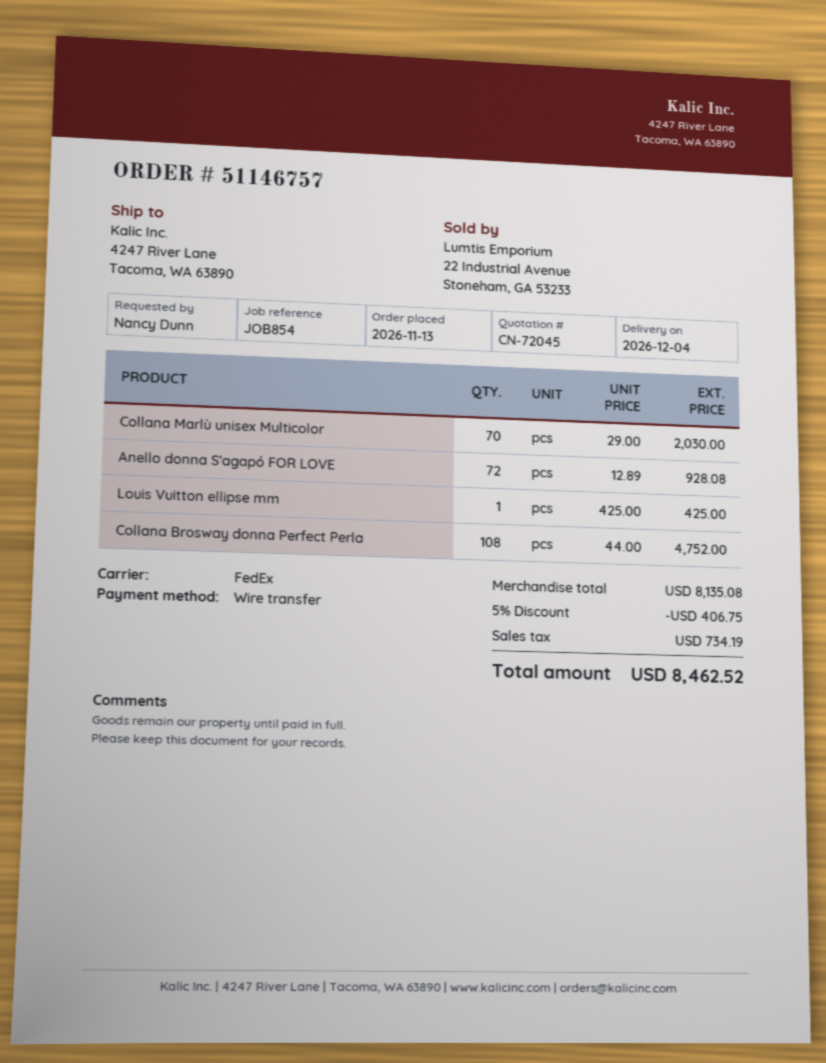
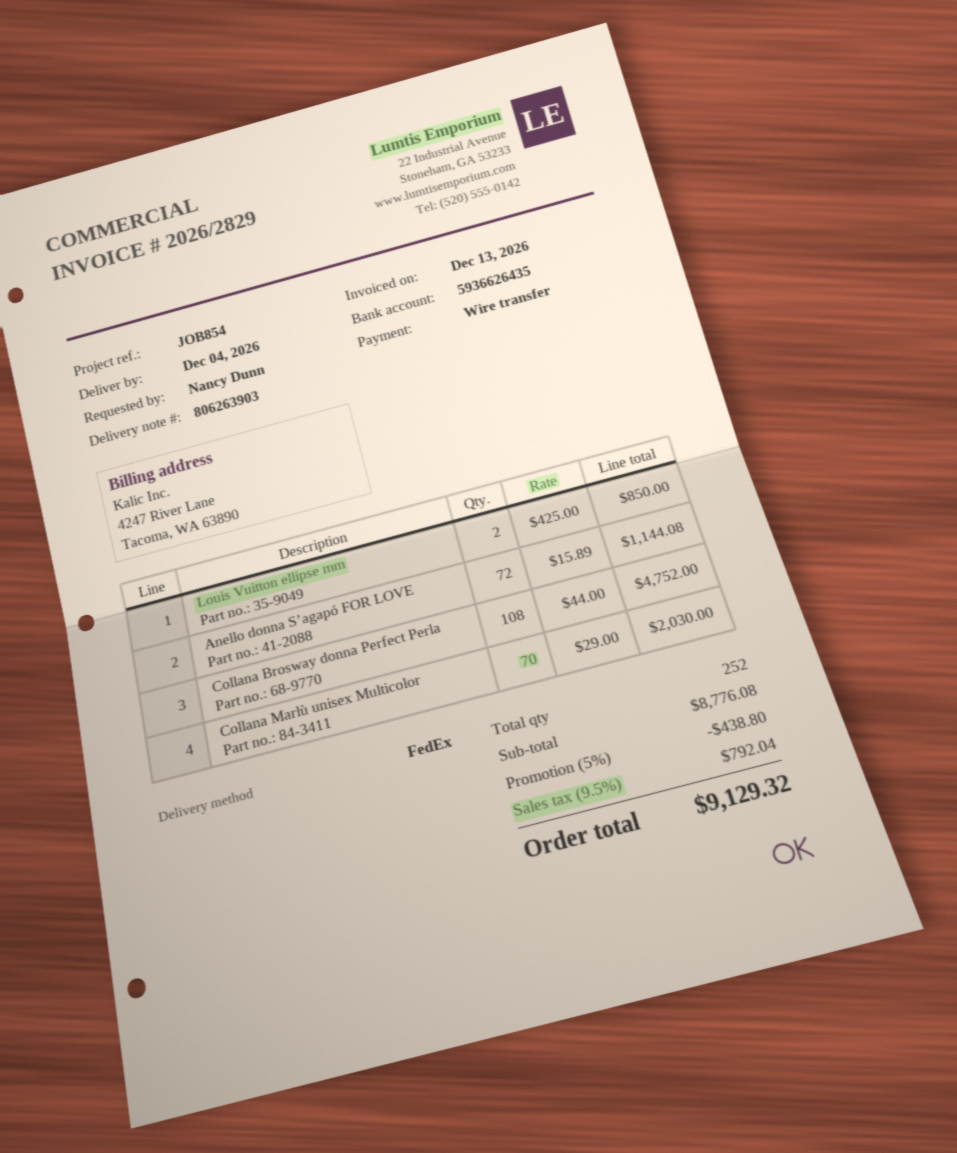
Anello donna S’agapó FOR LOVE: 72 x 12.89 = 928.08 -> 72 x 15.89 = 1144.08
Louis Vuitton ellipse mm: 1 x 425.00 = 425.00 -> 2 x 425.00 = 850.00
subtotal: 8135.08 -> 8776.08
discount: 5% = 406.75 -> 5% = 438.80
tax: 734.19 -> 792.04
total: 8462.52 -> 9129.32

